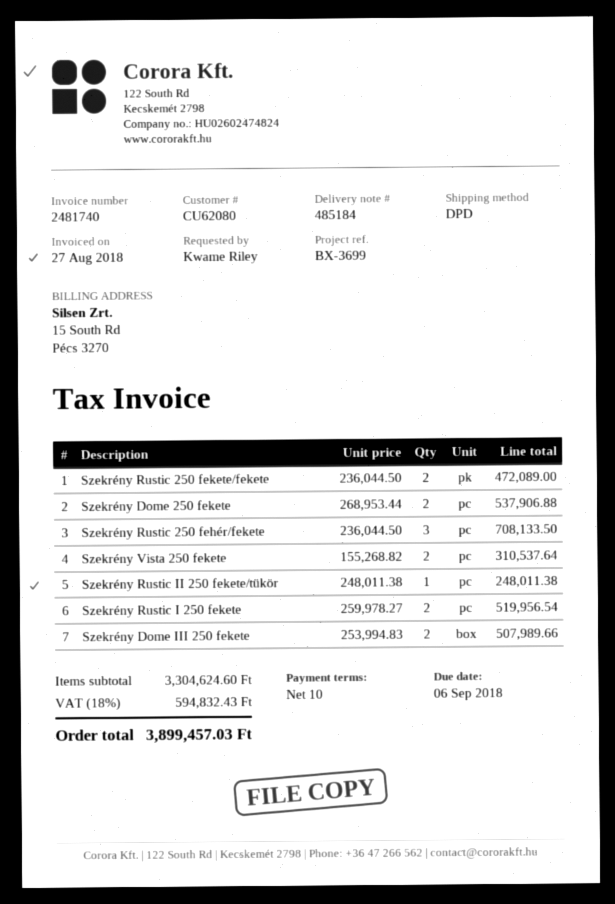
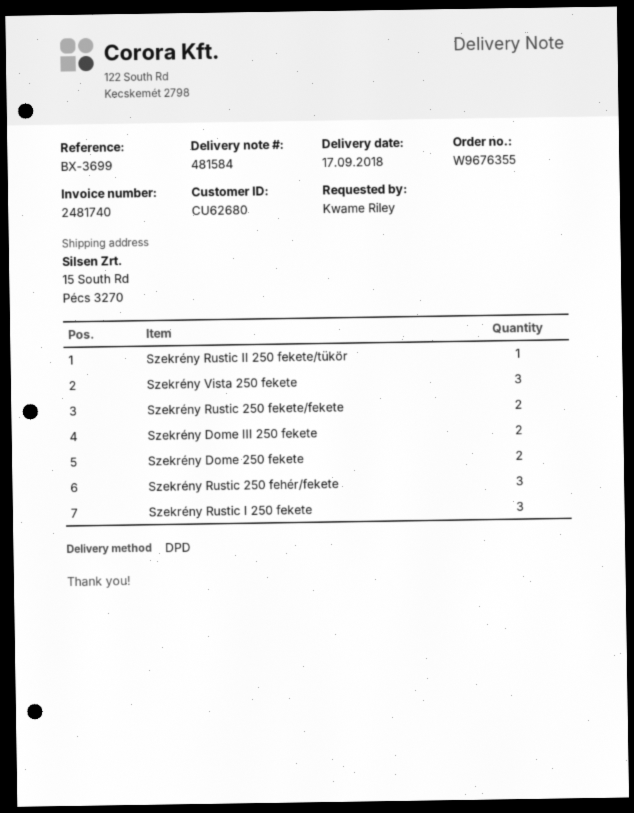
delivery note number: 485184 -> 481584
customer number: CU62080 -> CU62680
Szekrény Vista 250 fekete: 2 -> 3
Szekrény Rustic I 250 fekete: 2 -> 3

